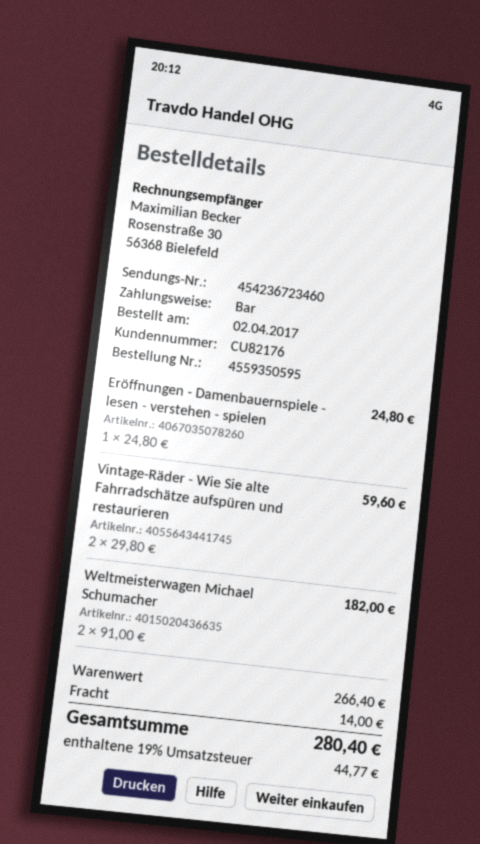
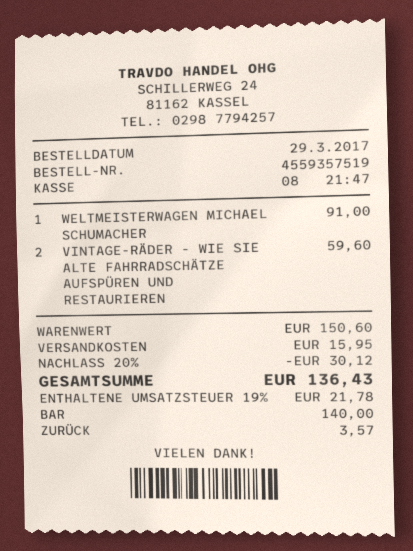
order number: 4559350595 -> 4559357519
order date: 2017-04-02 -> 2017-03-29
Eröffnungen - Damenbauernspiele - lesen - verstehen - spielen: 1 for 24.80 -> none
Weltmeisterwagen Michael Schumacher: 2 for 182.00 -> 1 for 91.00
subtotal: 266.40 -> 150.60
discount: none -> 20% = 30.12
shipping: 14.00 -> 15.95
tax: 19% = 44.77 -> 19% = 21.78
total: 280.40 -> 136.43

